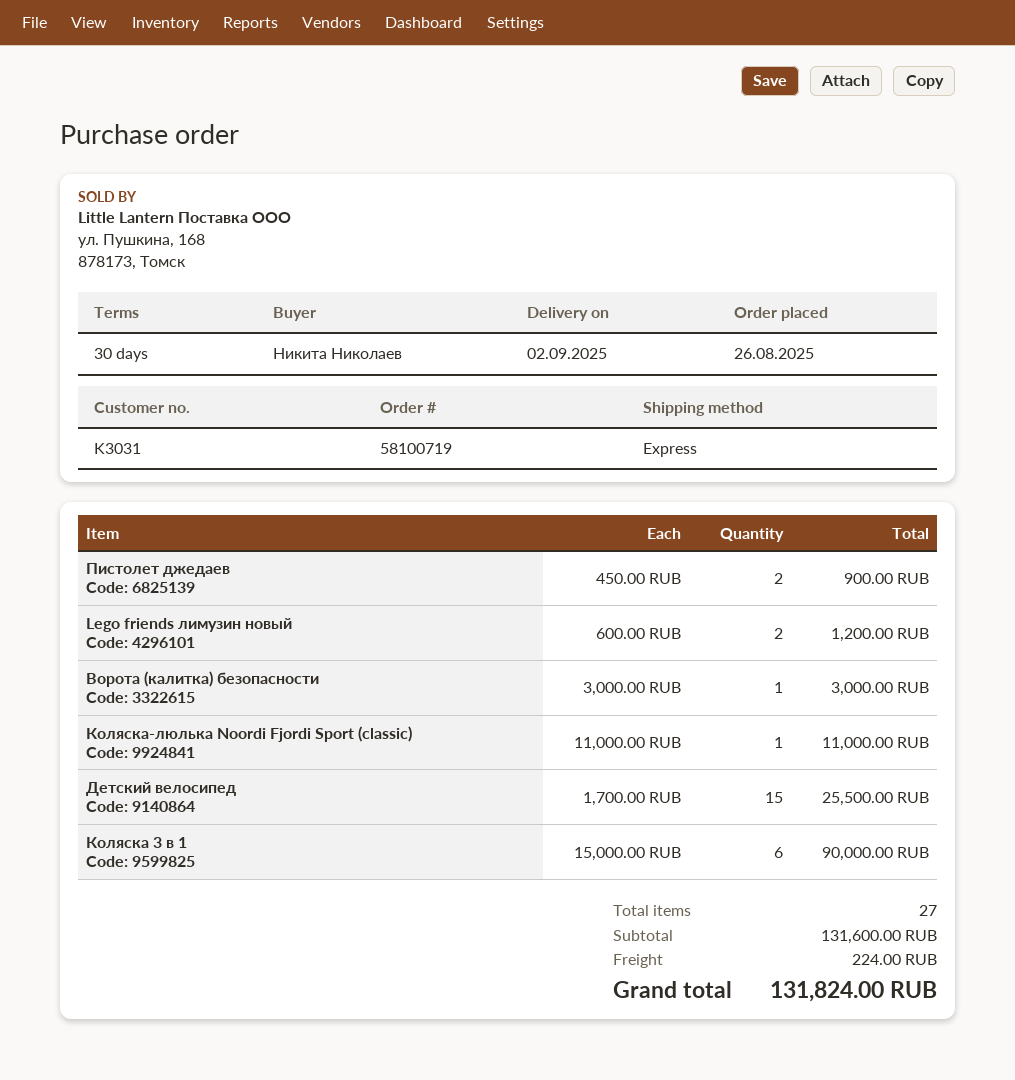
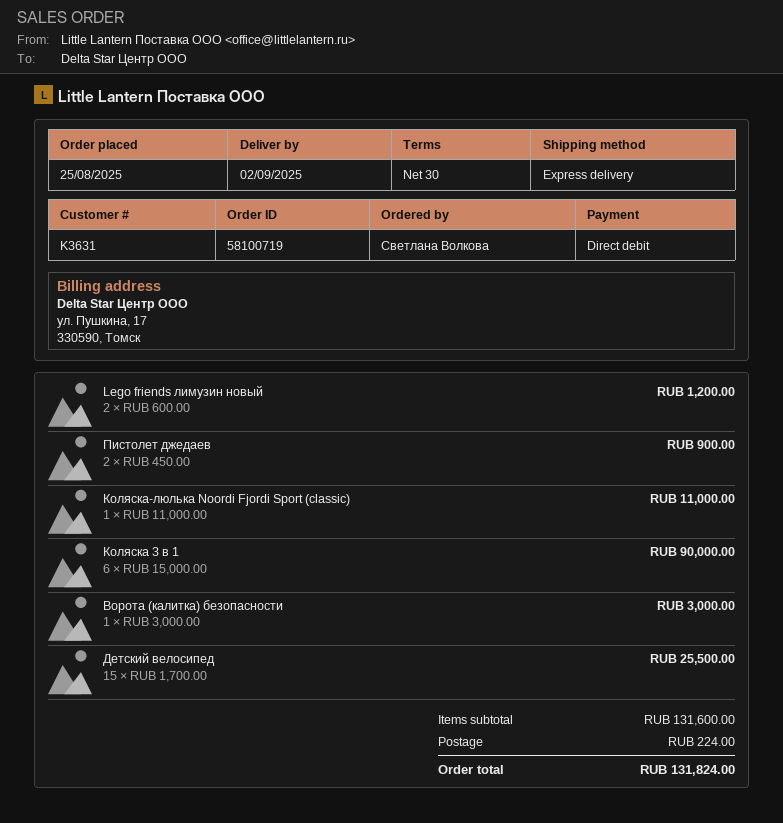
order date: 2025-08-26 -> 2025-08-25
customer number: K3031 -> K3631
ordered by: Никита Николаев -> Светлана Волкова

